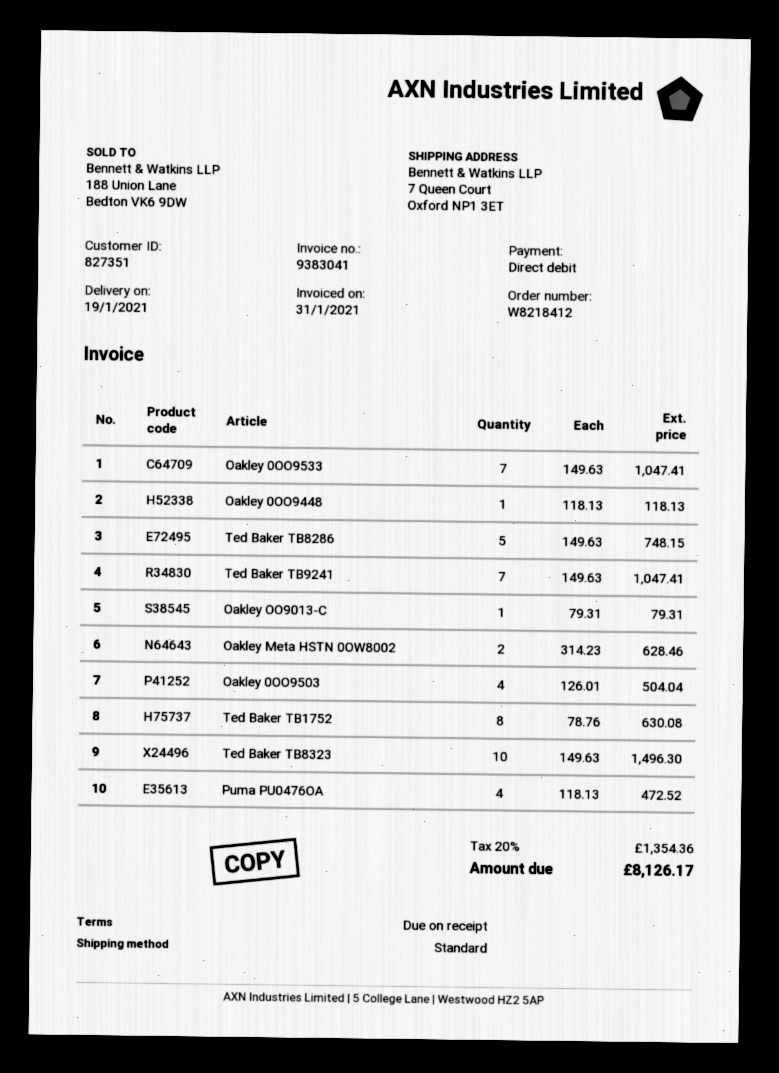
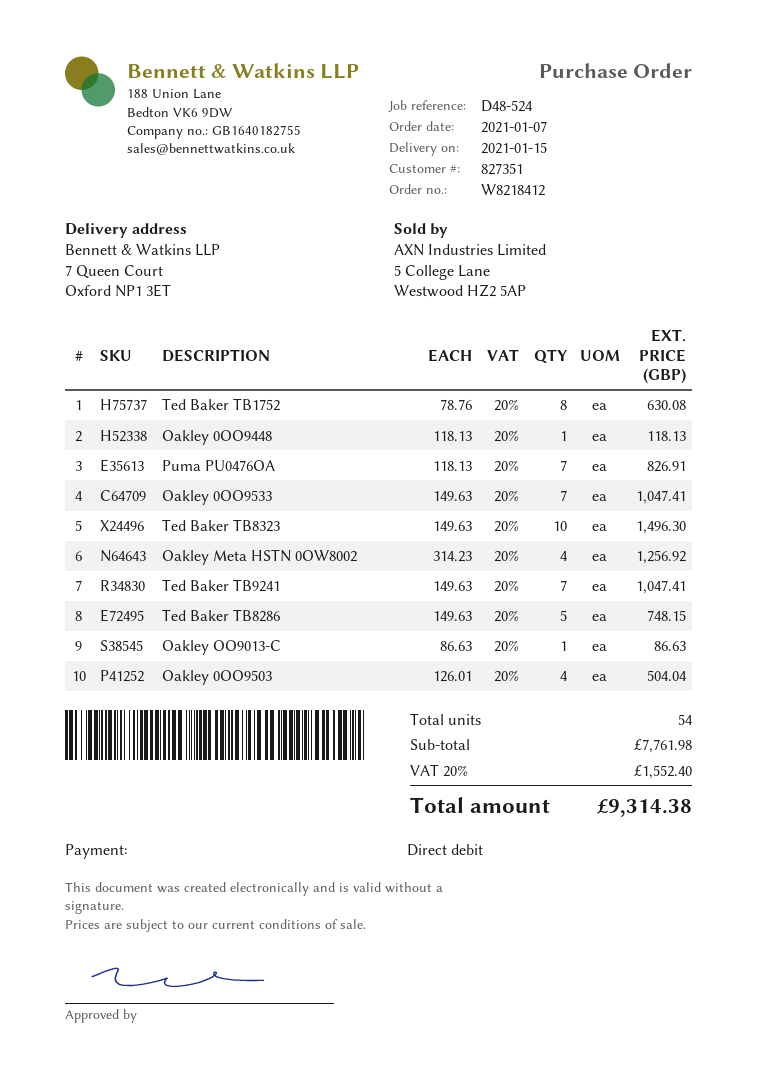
delivery date: 2021-01-19 -> 2021-01-15
Oakley OO9013-C: 1 x 79.31 = 79.31 -> 1 x 86.63 = 86.63
Oakley Meta HSTN 0OW8002: 2 x 314.23 = 628.46 -> 4 x 314.23 = 1256.92
Puma PU0476OA: 4 x 118.13 = 472.52 -> 7 x 118.13 = 826.91
tax: 20% = 1354.36 -> 20% = 1552.40
total: 8126.17 -> 9314.38

